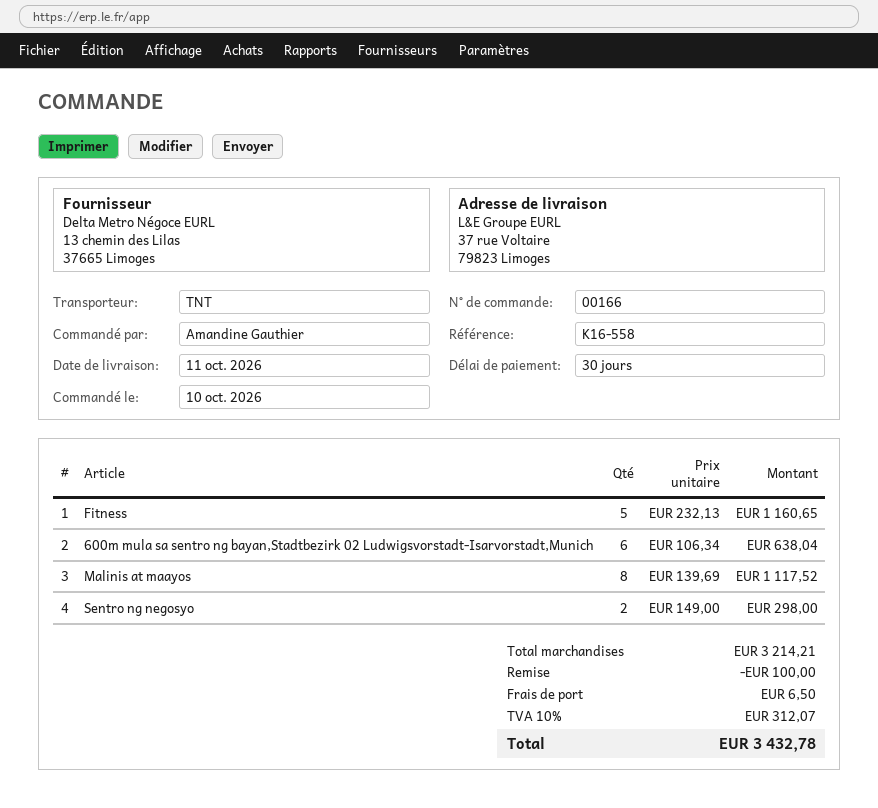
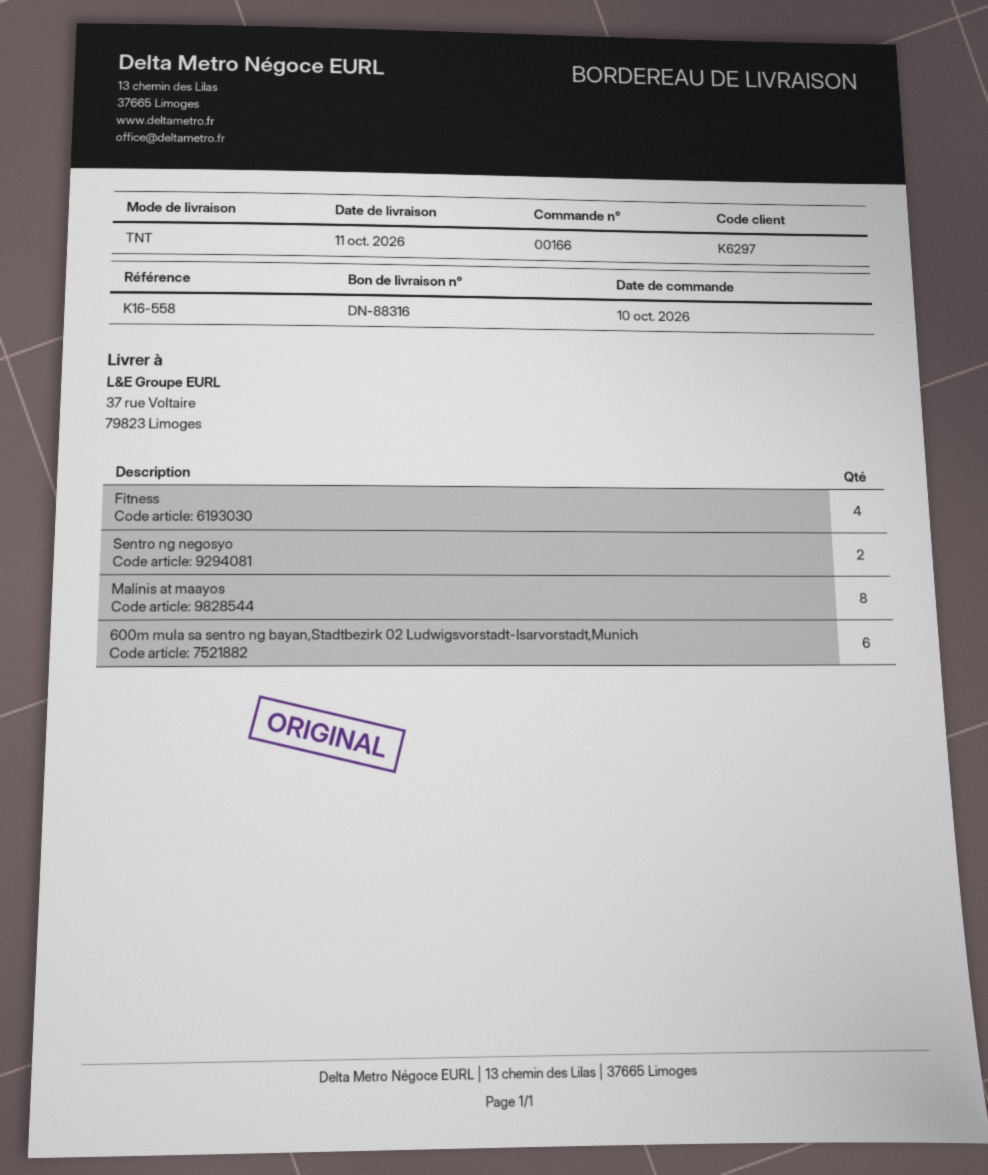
Fitness: 5 -> 4

